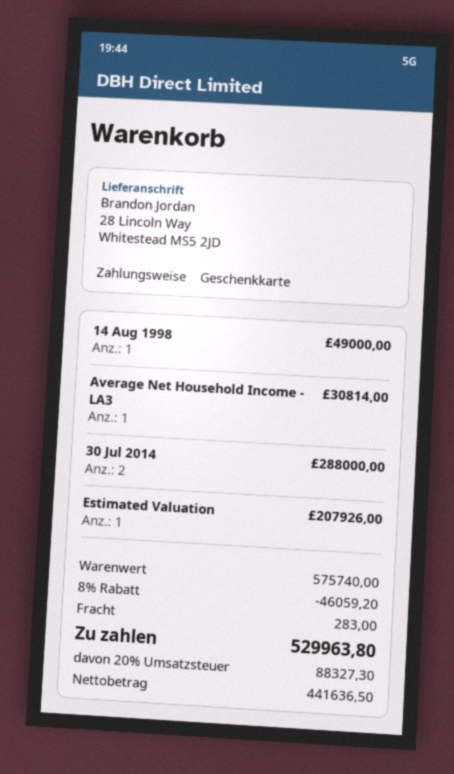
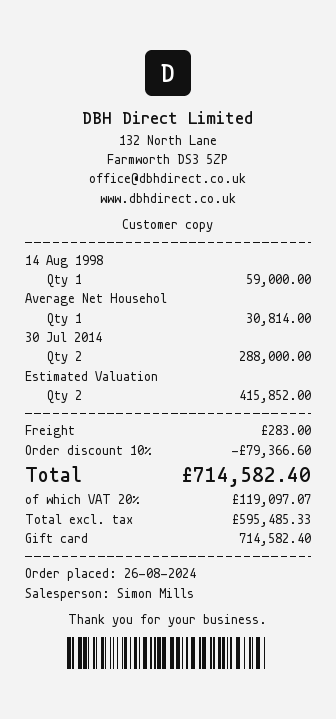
14 Aug 1998: 1 for 49000.00 -> 1 for 59000.00
Estimated Valuation: 1 for 207926.00 -> 2 for 415852.00
discount: 8% = 46059.20 -> 10% = 79366.60
net: 441636.50 -> 595485.33
tax: 20% = 88327.30 -> 20% = 119097.07
total: 529963.80 -> 714582.40

